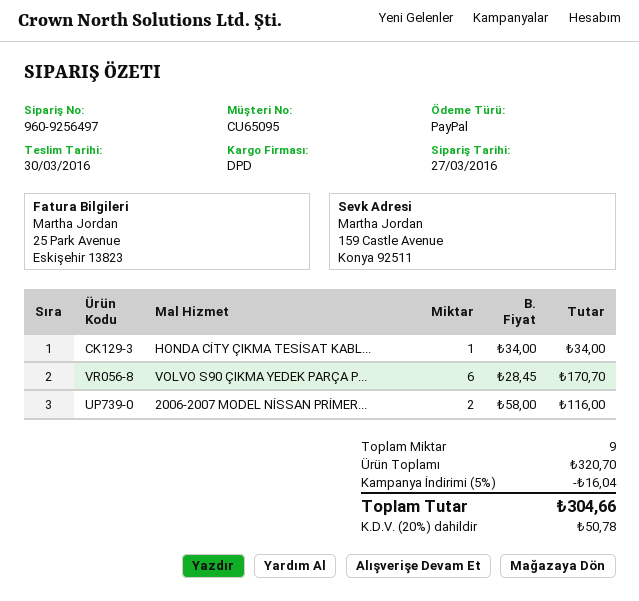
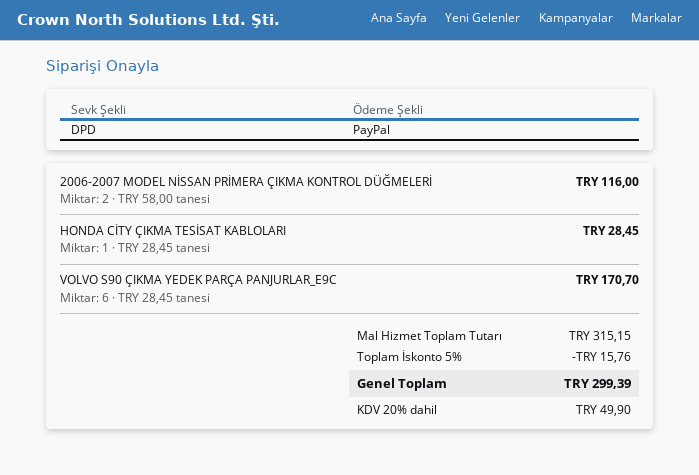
HONDA CİTY ÇIKMA TESİSAT KABL...: 1 x 34.00 = 34.00 -> 1 x 28.45 = 28.45
subtotal: 320.70 -> 315.15
discount: 5% = 16.04 -> 5% = 15.76
tax: 20% = 50.78 -> 20% = 49.90
total: 304.66 -> 299.39

